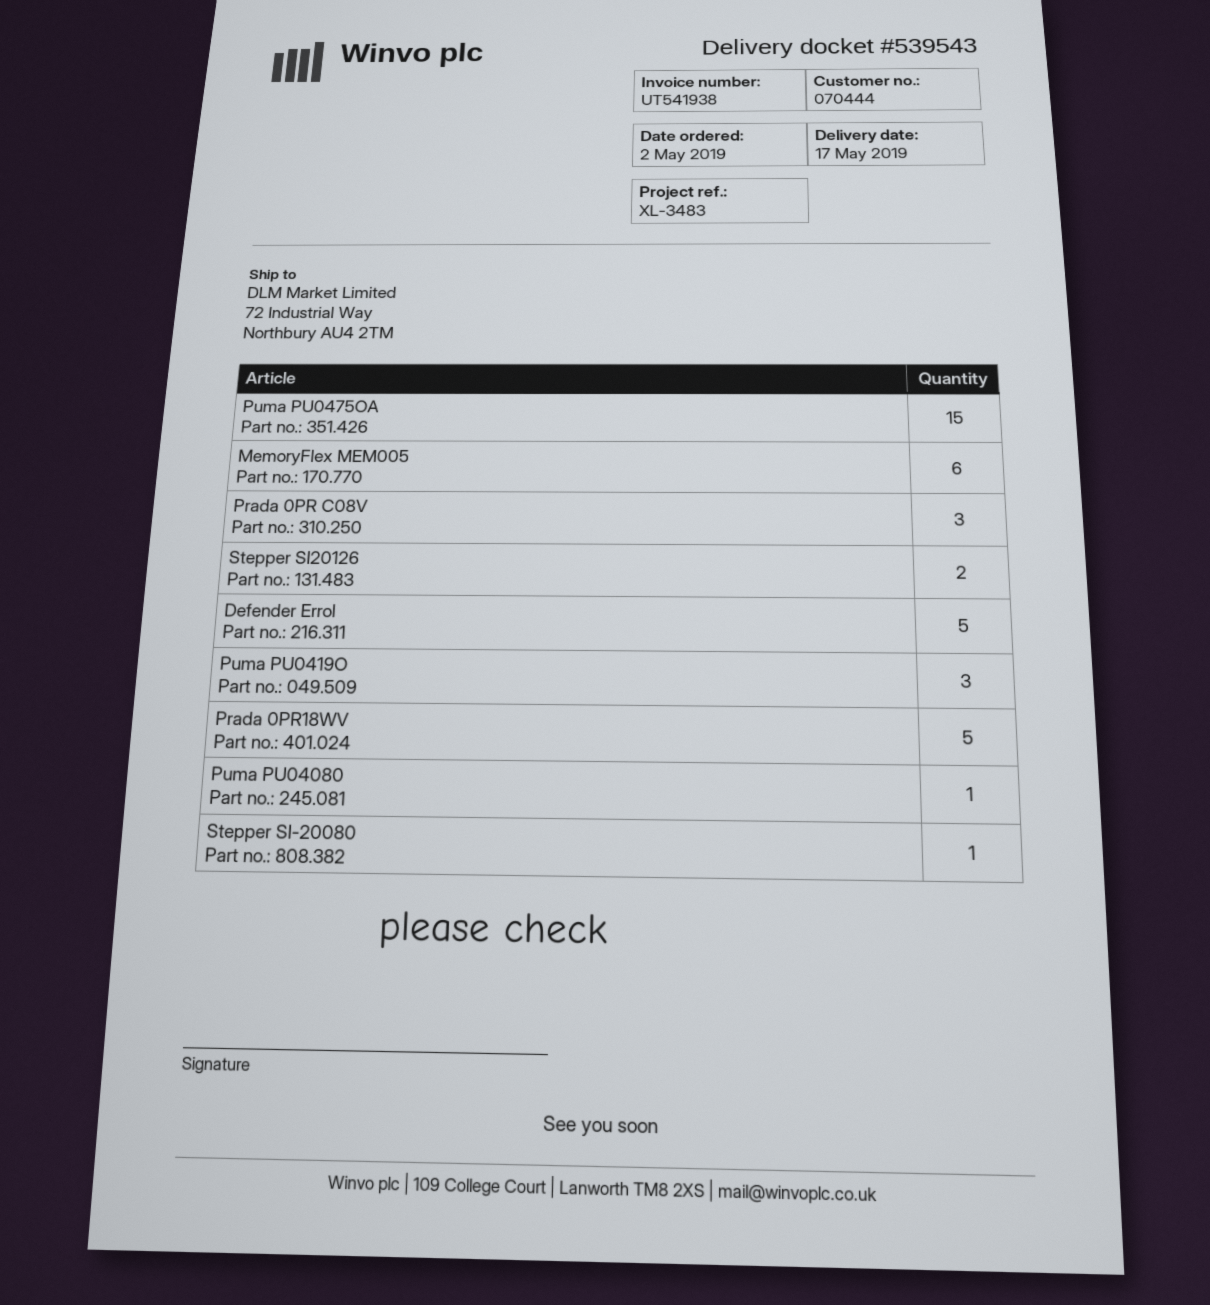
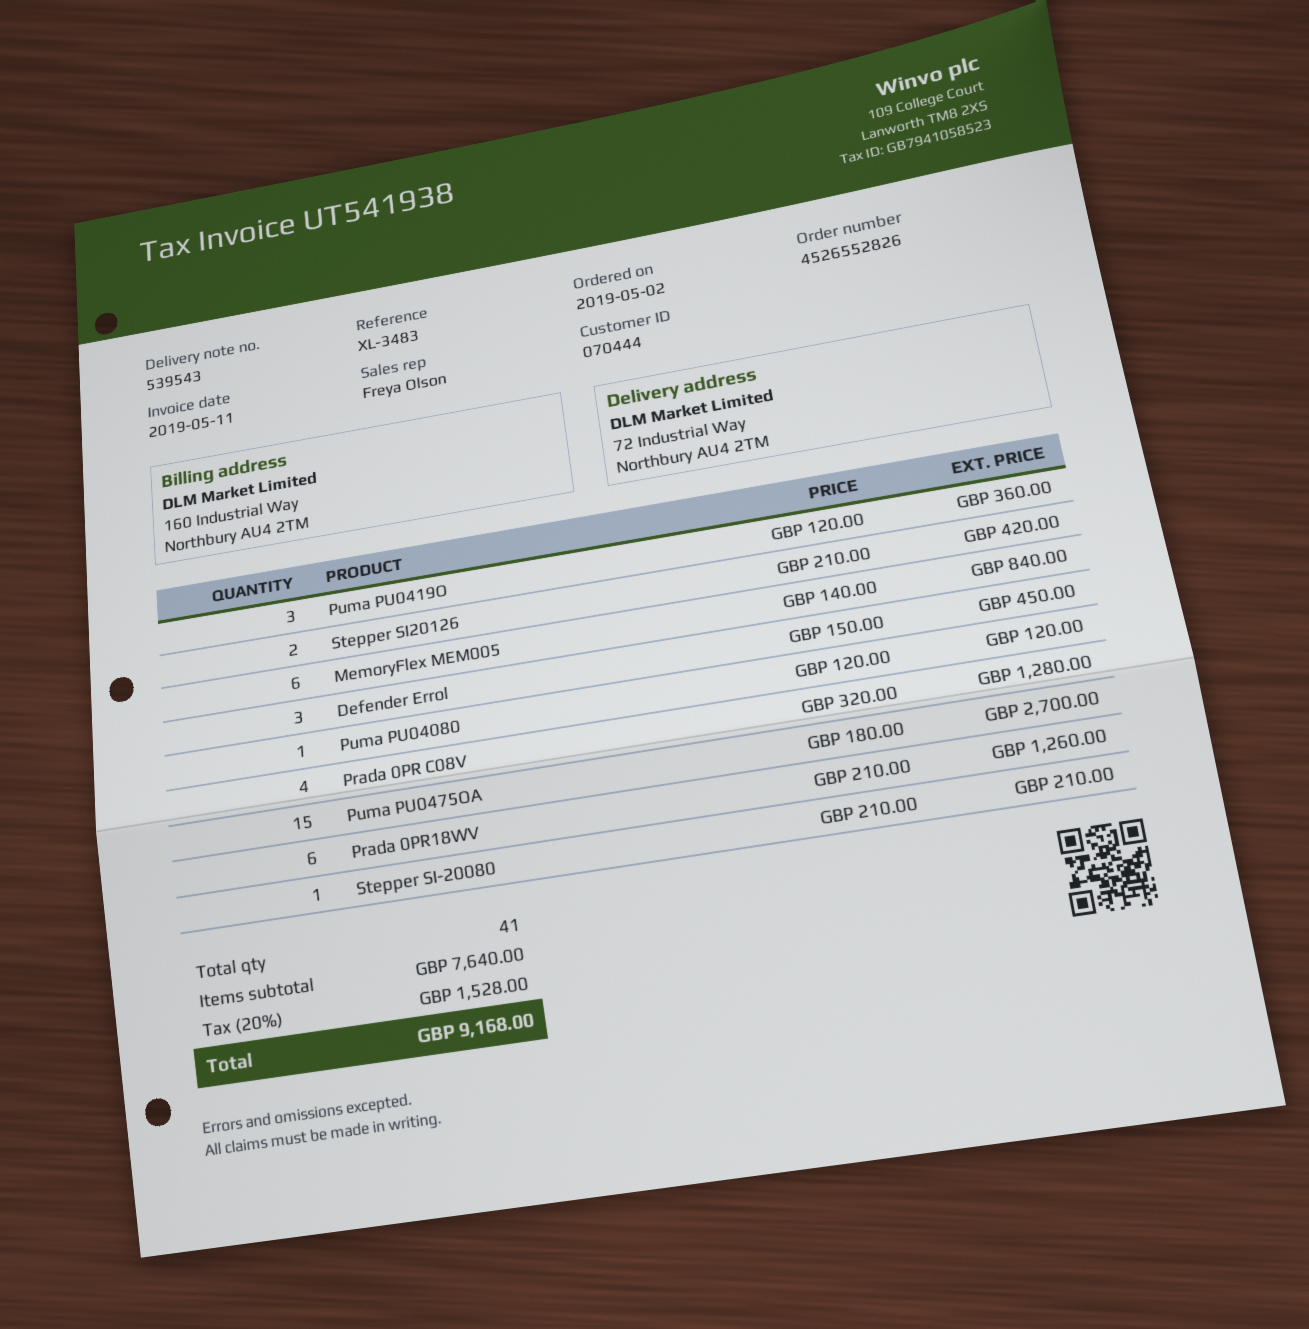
Prada 0PR C08V: 3 -> 4
Defender Errol: 5 -> 3
Prada 0PR18WV: 5 -> 6

